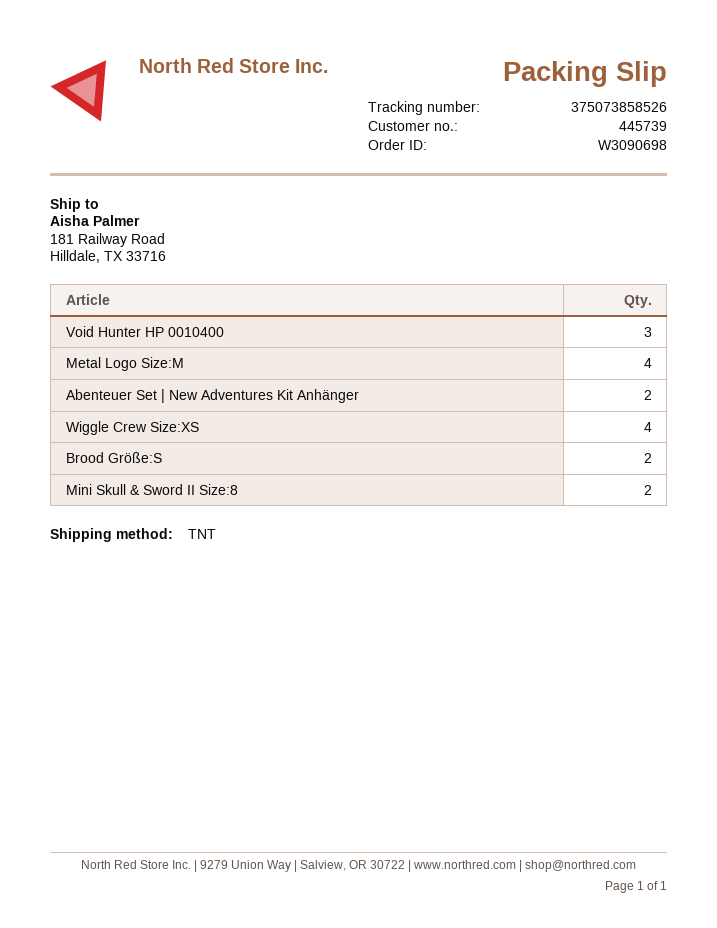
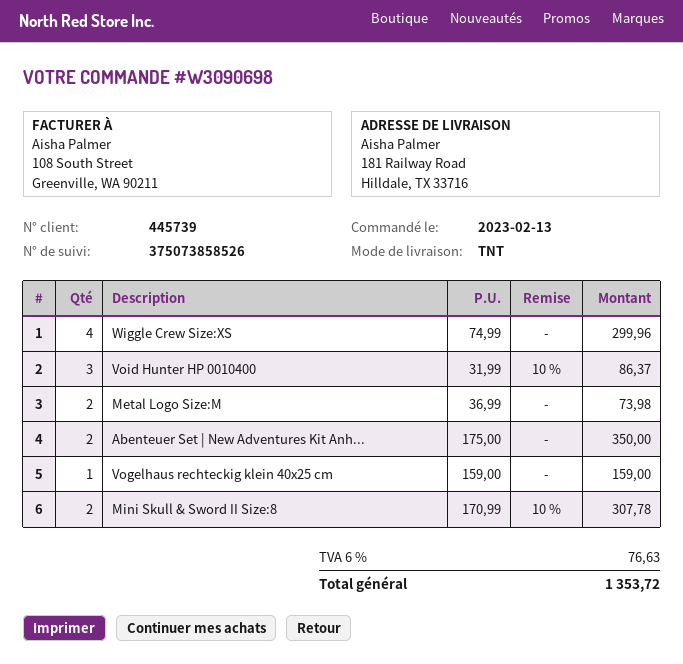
Metal Logo Size:M: 4 -> 2
Brood Größe:S: 2 -> none
Vogelhaus rechteckig klein 40x25 cm: none -> 1

